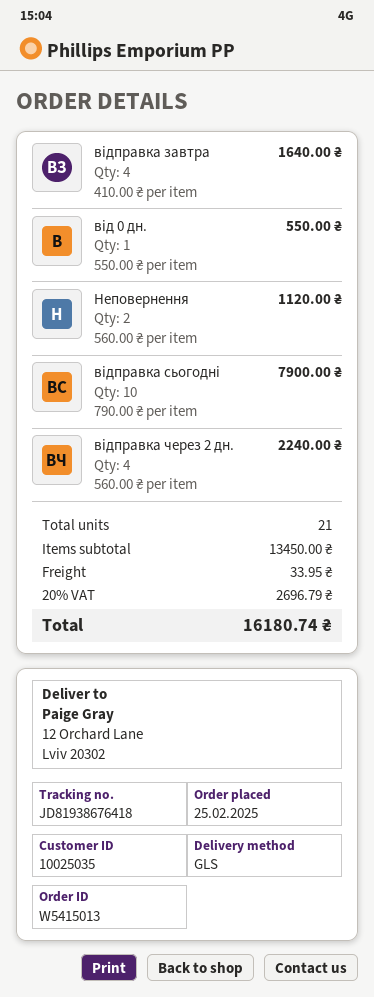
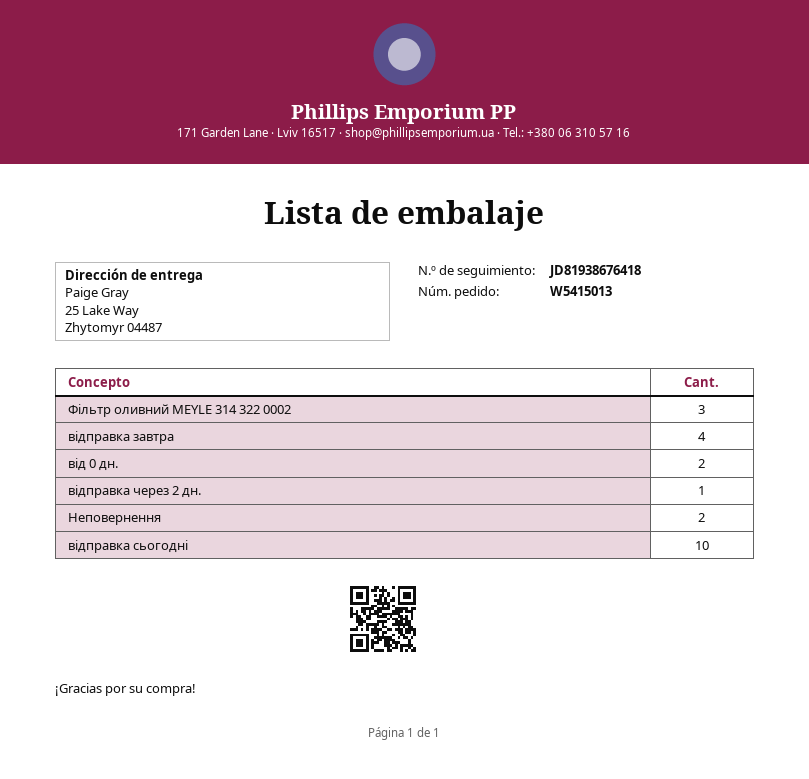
ship to: 12 Orchard Lane, Lviv 20302 -> 25 Lake Way, Zhytomyr 04487
від 0 дн.: 1 -> 2
відправка через 2 дн.: 4 -> 1
Фільтр оливний MEYLE 314 322 0002: none -> 3

